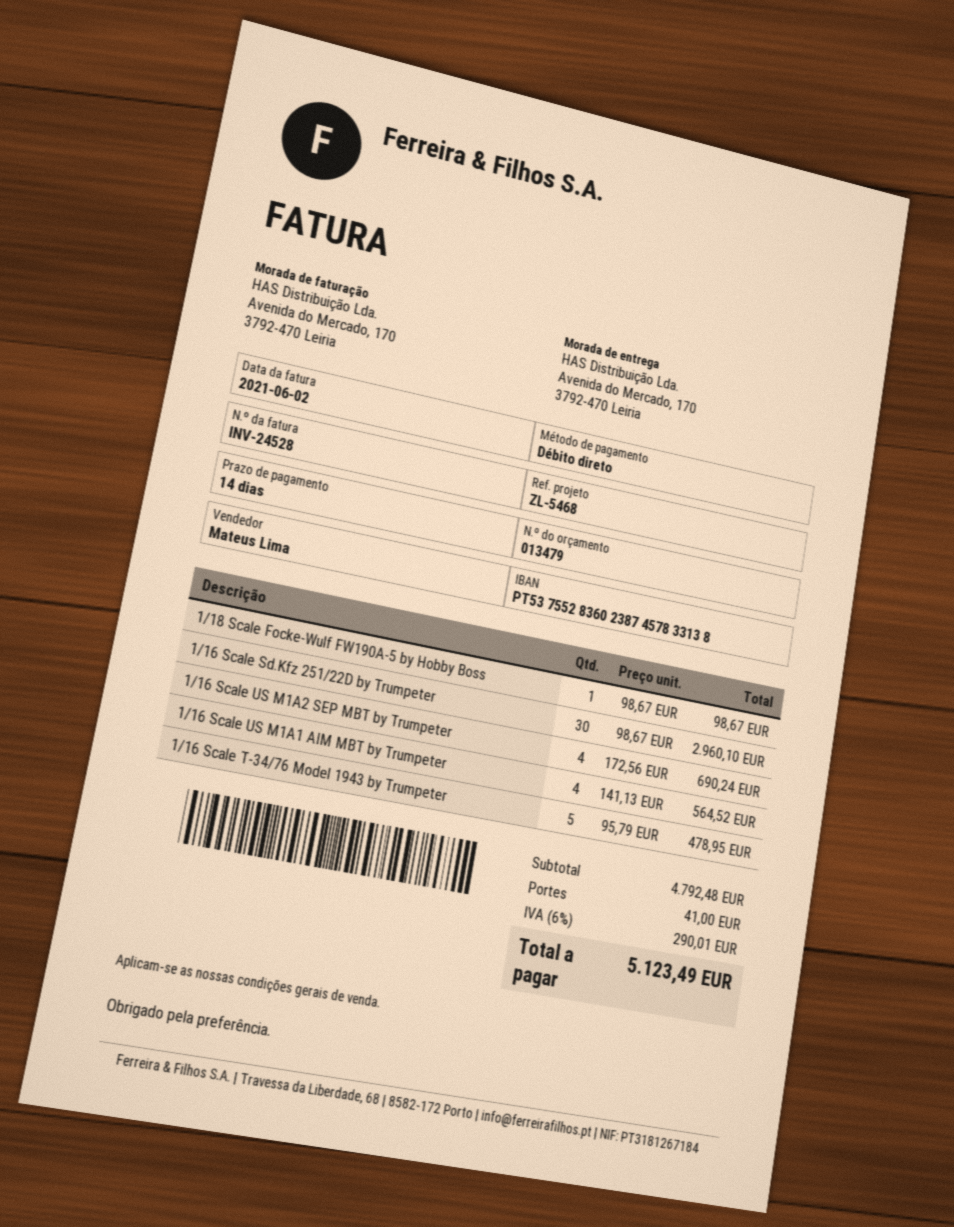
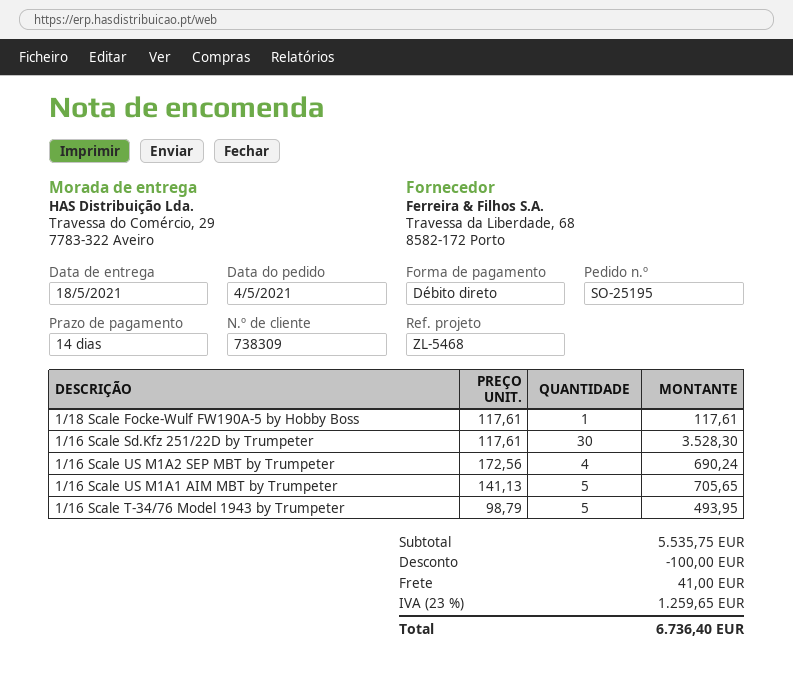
ship to: Avenida do Mercado, 170, 3792-470 Leiria -> Travessa do Comércio, 29, 7783-322 Aveiro
1/18 Scale Focke-Wulf FW190A-5 by Hobby Boss: 1 x 98.67 = 98.67 -> 1 x 117.61 = 117.61
1/16 Scale Sd.Kfz 251/22D by Trumpeter: 30 x 98.67 = 2960.10 -> 30 x 117.61 = 3528.30
1/16 Scale US M1A1 AIM MBT by Trumpeter: 4 x 141.13 = 564.52 -> 5 x 141.13 = 705.65
1/16 Scale T-34/76 Model 1943 by Trumpeter: 5 x 95.79 = 478.95 -> 5 x 98.79 = 493.95
subtotal: 4792.48 -> 5535.75
discount: none -> 100.00
tax: 6% = 290.01 -> 23% = 1259.65
total: 5123.49 -> 6736.40

